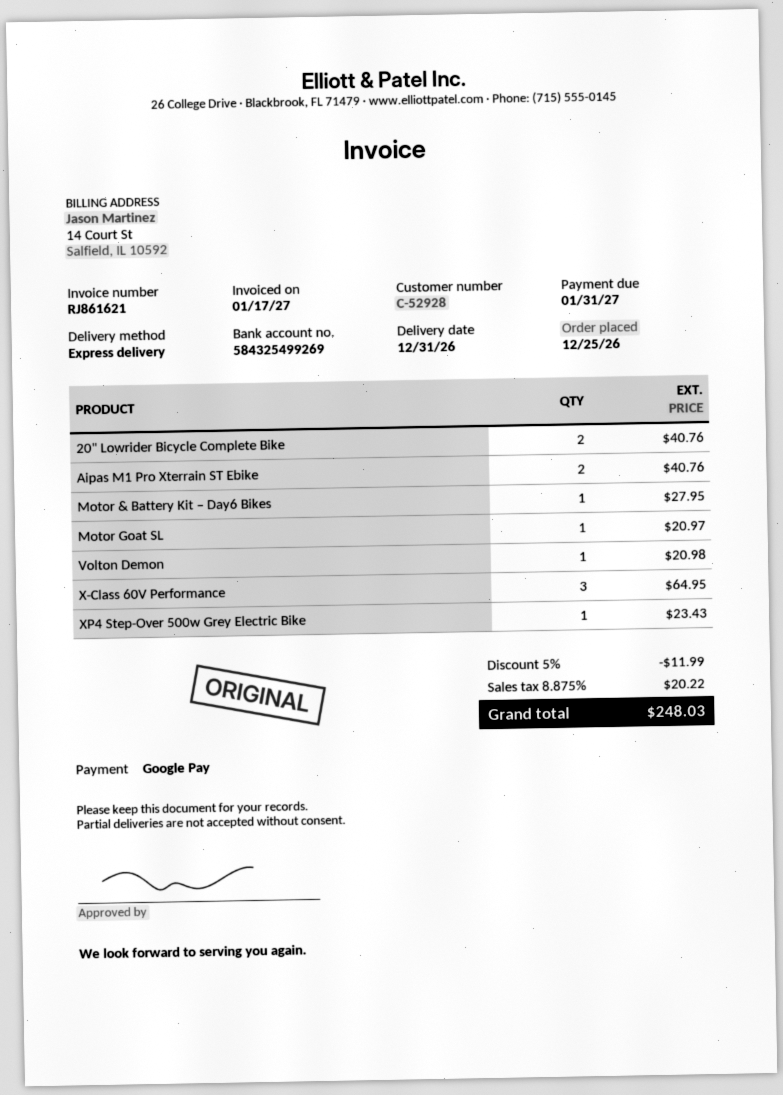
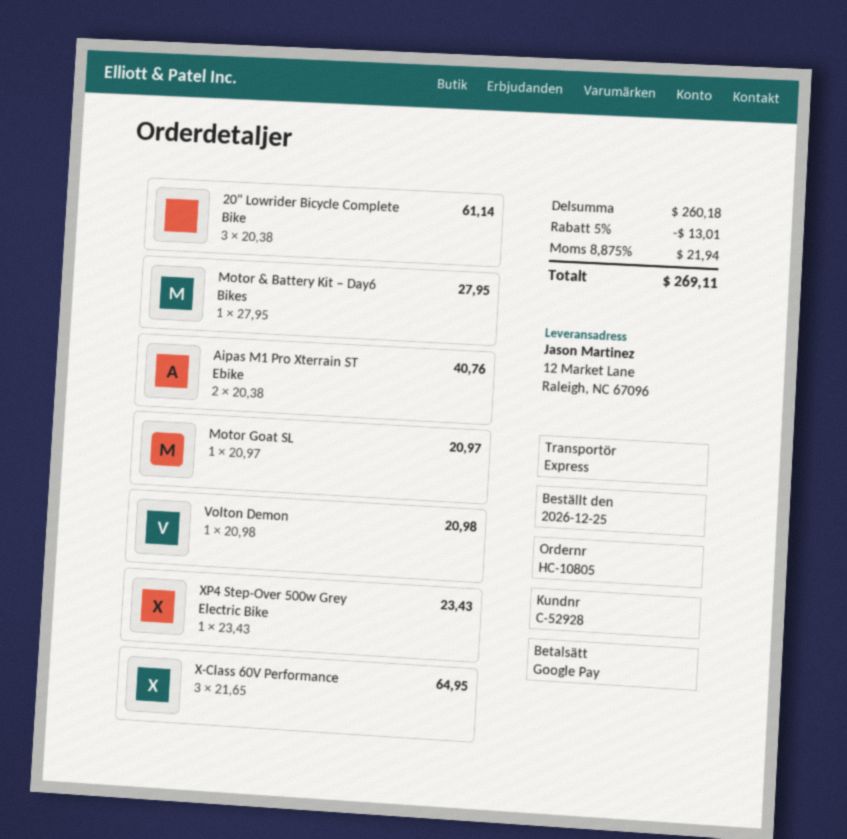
20" Lowrider Bicycle Complete Bike: 2 for 40.76 -> 3 for 61.14
discount: 5% = 11.99 -> 5% = 13.01
tax: 8.875% = 20.22 -> 8.875% = 21.94
total: 248.03 -> 269.11

